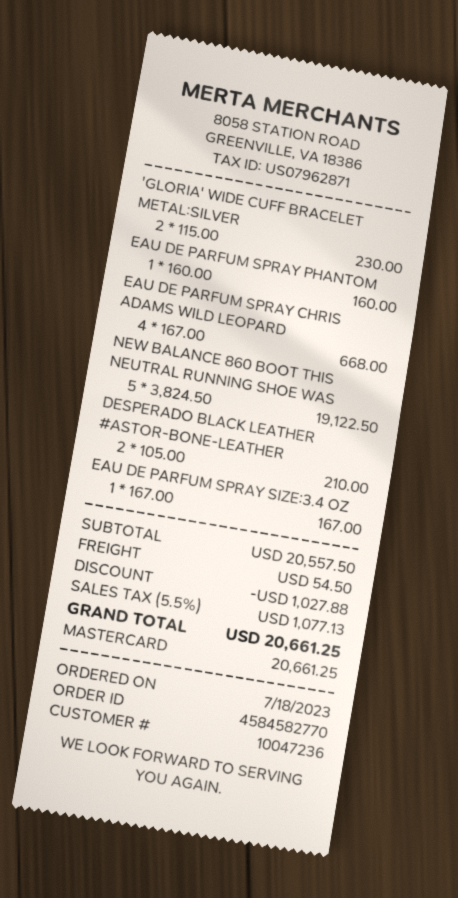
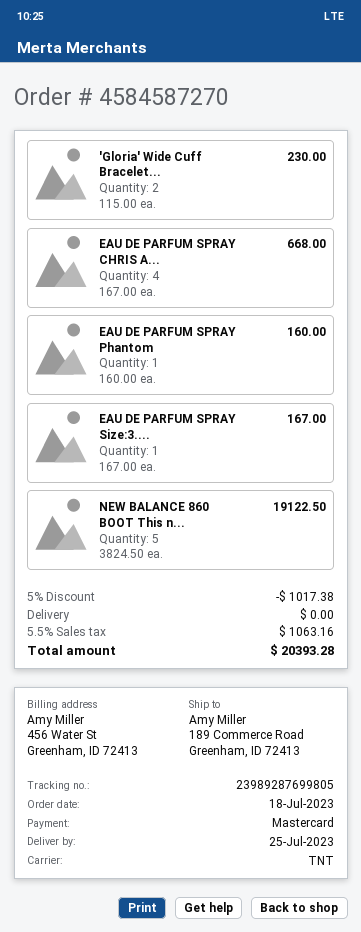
order number: 4584582770 -> 4584587270
DESPERADO BLACK LEATHER #ASTOR-BONE-LEATHER: 2 x 105.00 = 210.00 -> none
discount: 1027.88 -> 1017.38
shipping: 54.50 -> 0.00
tax: 5.5% = 1077.13 -> 5.5% = 1063.16
total: 20661.25 -> 20393.28

